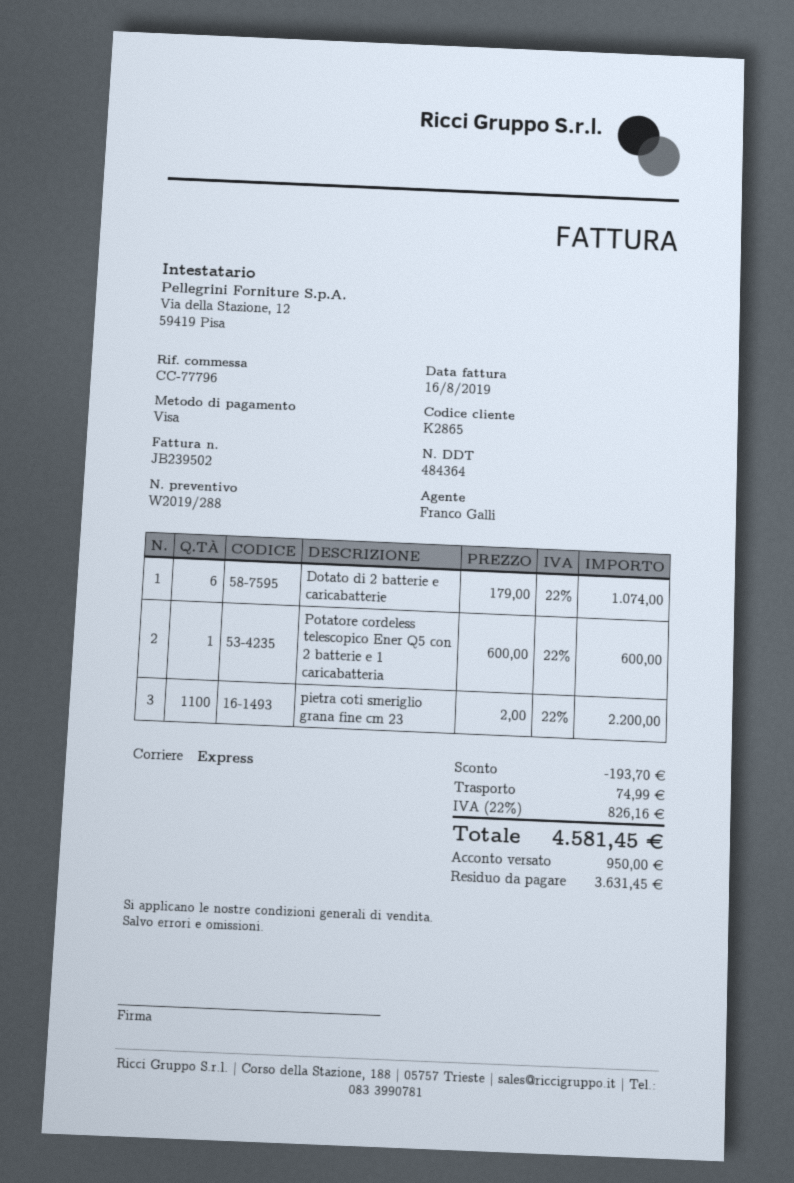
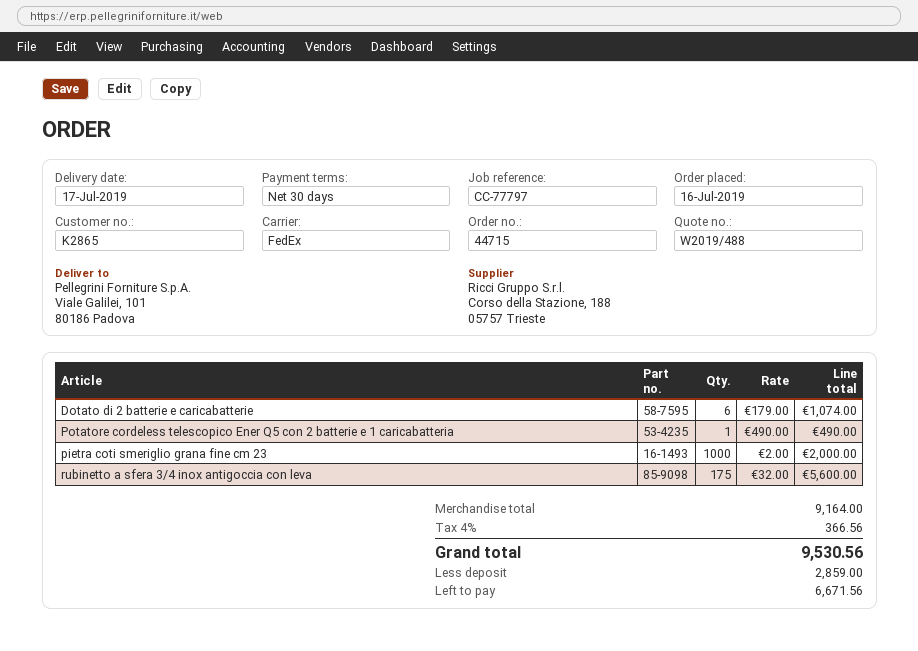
quote number: W2019/288 -> W2019/488
reference: CC-77796 -> CC-77797
shipping method: express -> FedEx
Potatore cordeless telescopico Ener Q5 con 2 batterie e 1 caricabatteria: 1 x 600.00 = 600.00 -> 1 x 490.00 = 490.00
pietra coti smeriglio grana fine cm 23: 1100 x 2.00 = 2200.00 -> 1000 x 2.00 = 2000.00
rubinetto a sfera 3/4 inox antigoccia con leva: none -> 175 x 32.00 = 5600.00
discount: 193.70 -> none
shipping: 74.99 -> none
tax: 22% = 826.16 -> 4% = 366.56
total: 4581.45 -> 9530.56
deposit: 950.00 -> 2859.00
balance: 3631.45 -> 6671.56

